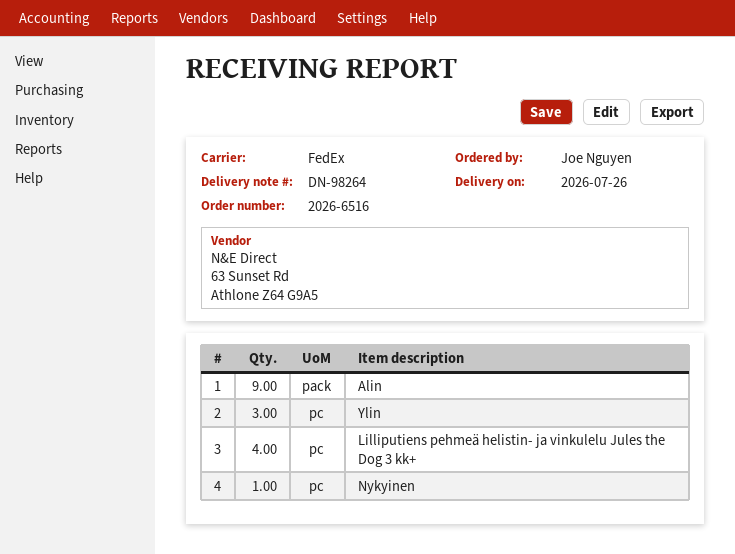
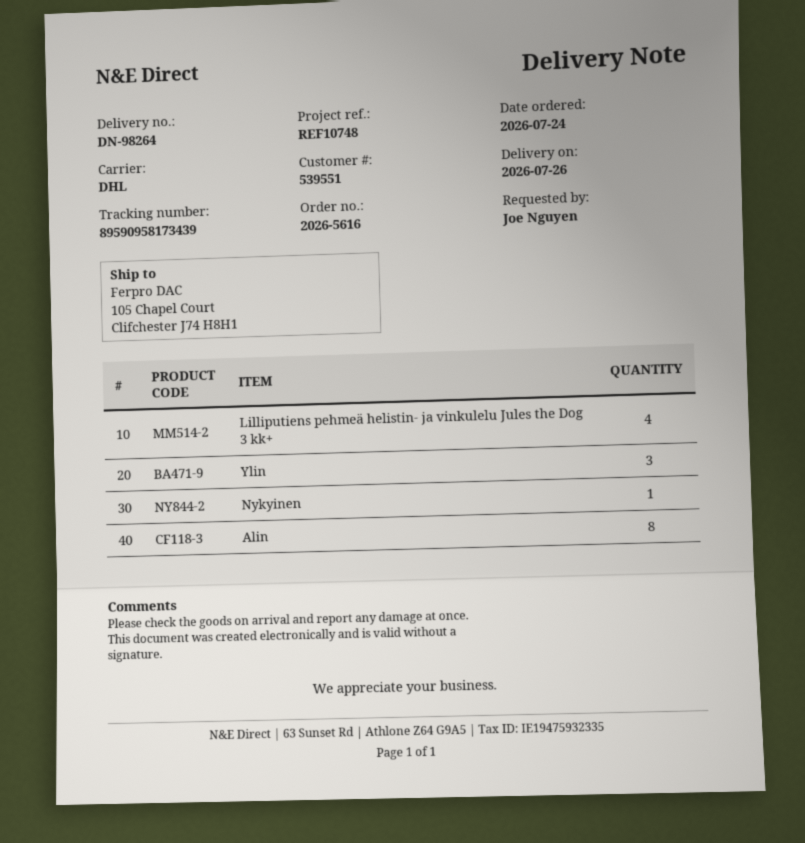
order number: 2026-6516 -> 2026-5616
shipping method: FedEx -> DHL
Alin: 9 -> 8

